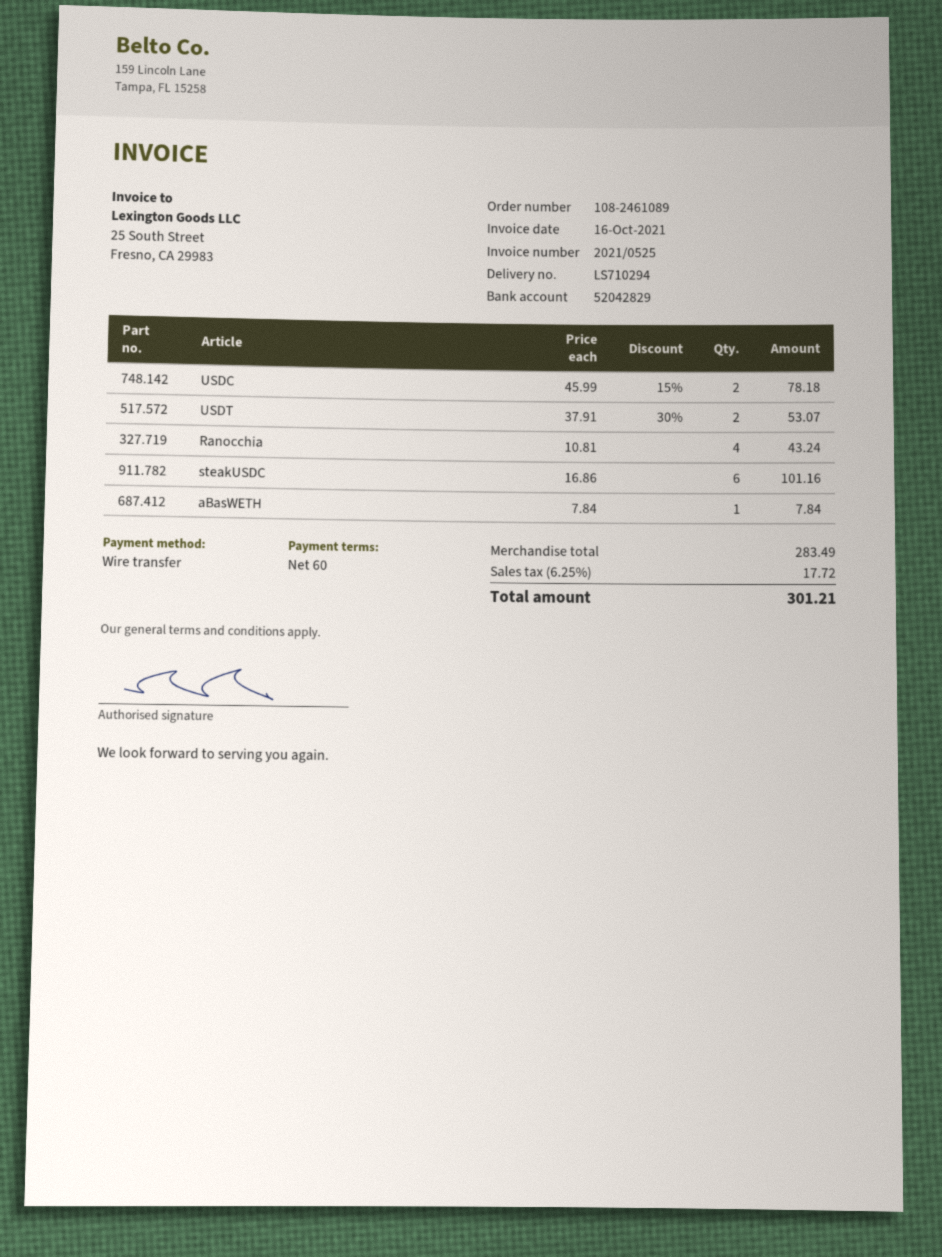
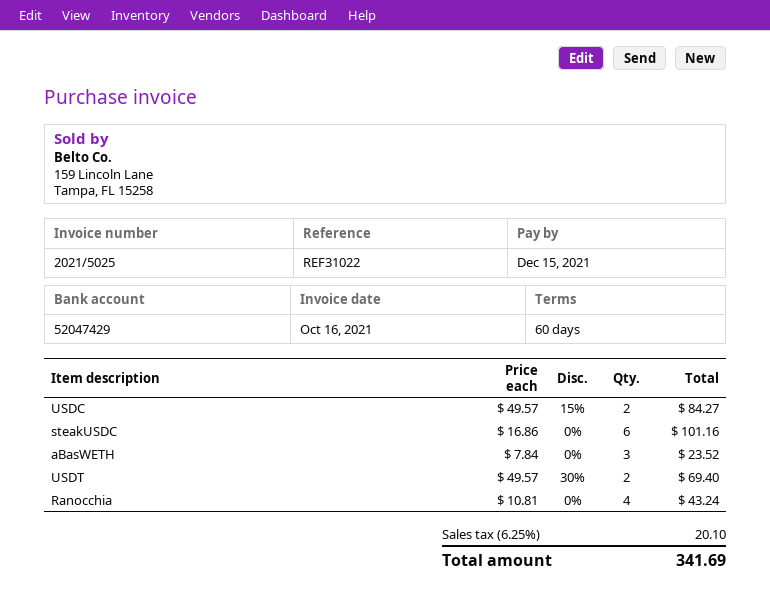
invoice number: 2021/0525 -> 2021/5025
bank account: 52042829 -> 52047429
USDC: 2 x 45.99 - 15% = 78.18 -> 2 x 49.57 - 15% = 84.27
USDT: 2 x 37.91 - 30% = 53.07 -> 2 x 49.57 - 30% = 69.40
aBasWETH: 1 x 7.84 = 7.84 -> 3 x 7.84 = 23.52
tax: 6.25% = 17.72 -> 6.25% = 20.10
total: 301.21 -> 341.69

